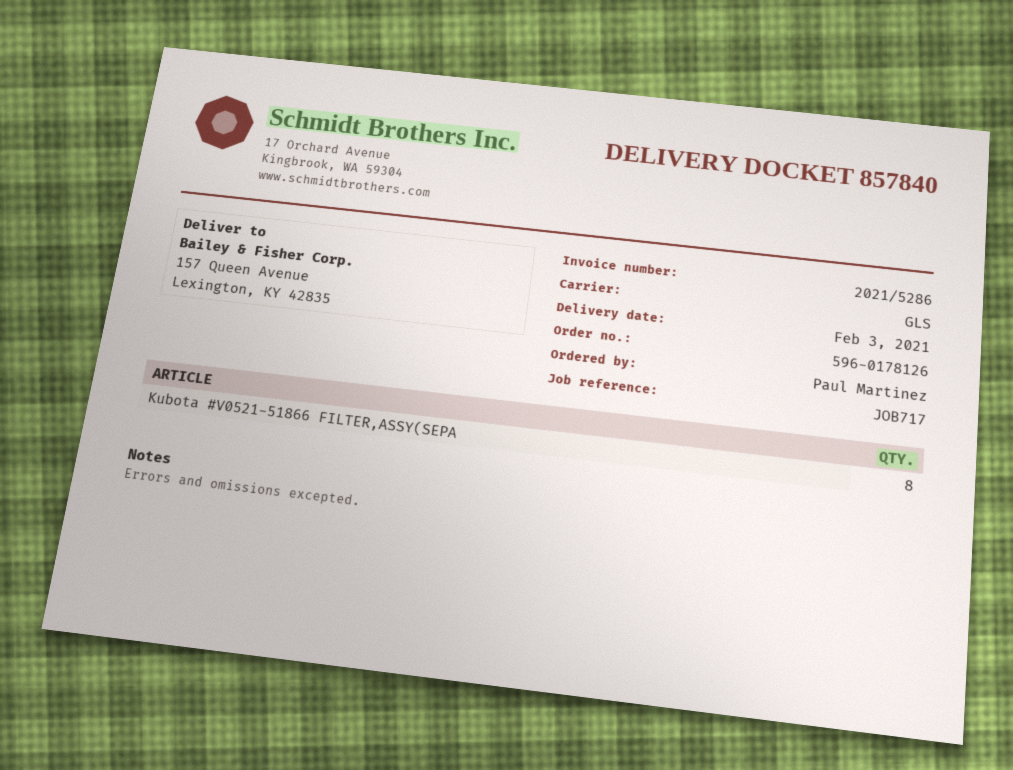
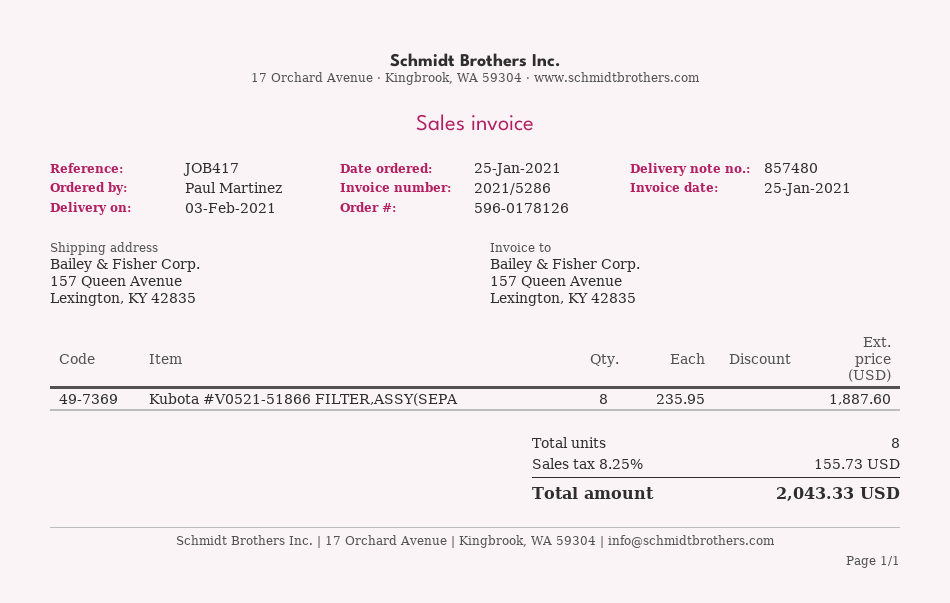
delivery note number: 857840 -> 857480
reference: JOB717 -> JOB417

